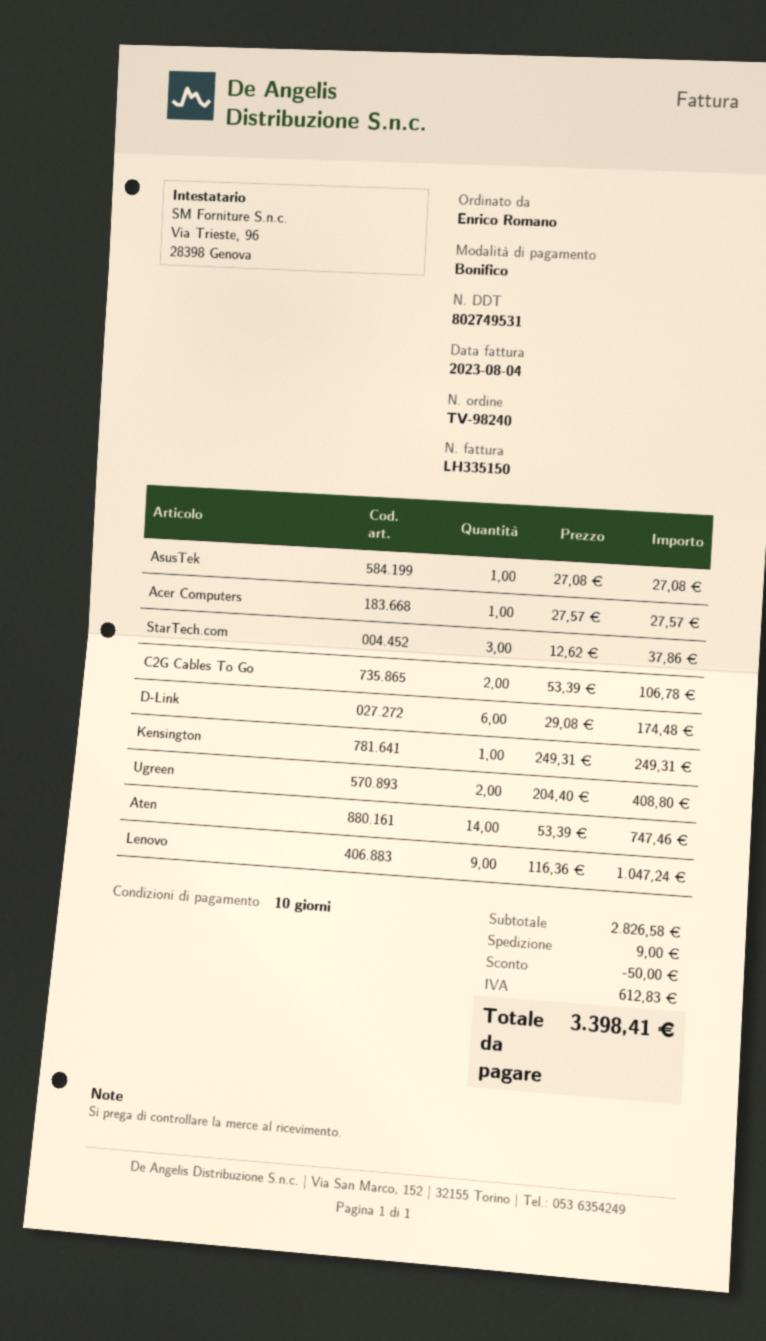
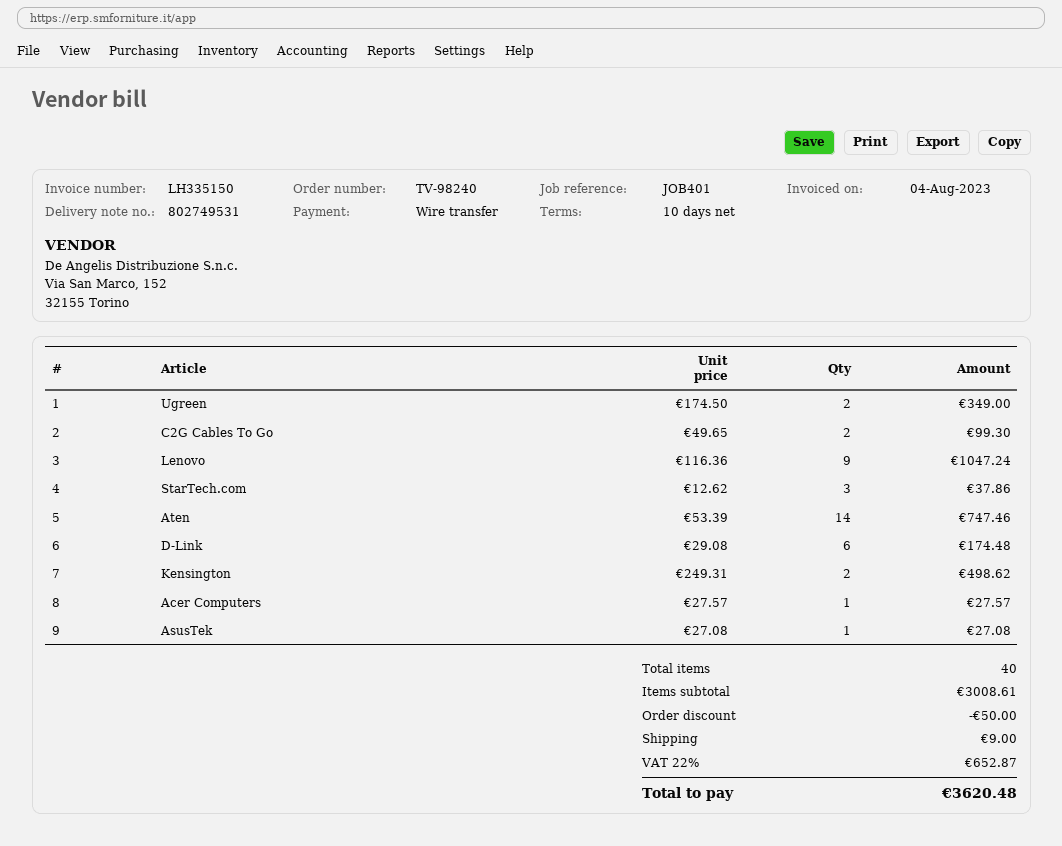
C2G Cables To Go: 2 x 53.39 = 106.78 -> 2 x 49.65 = 99.30
Kensington: 1 x 249.31 = 249.31 -> 2 x 249.31 = 498.62
Ugreen: 2 x 204.40 = 408.80 -> 2 x 174.50 = 349.00
subtotal: 2826.58 -> 3008.61
tax: 612.83 -> 652.87
total: 3398.41 -> 3620.48

